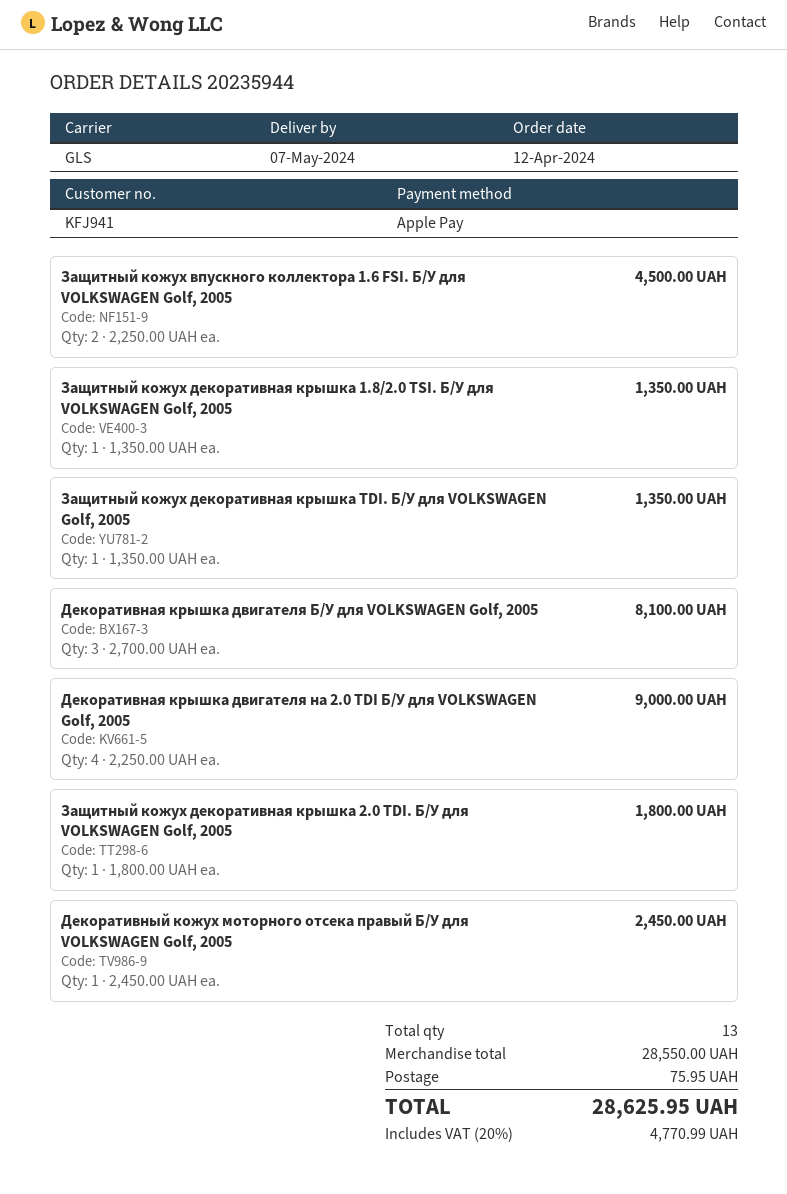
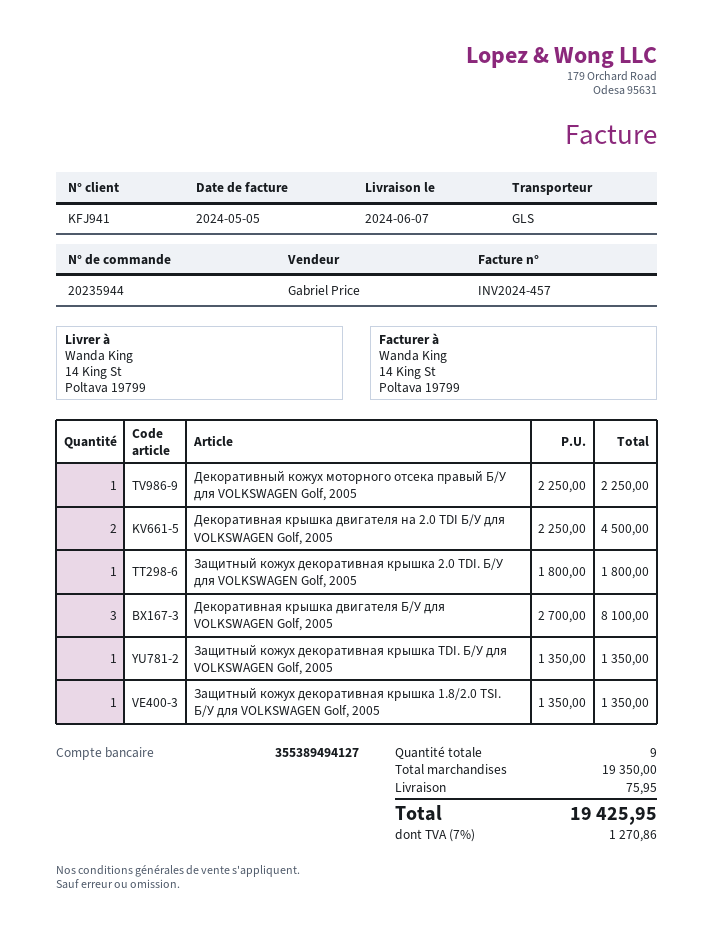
delivery date: 2024-05-07 -> 2024-06-07
Защитный кожух впускного коллектора 1.6 FSI. Б/У для VOLKSWAGEN Golf, 2005: 2 x 2250.00 = 4500.00 -> none
Декоративная крышка двигателя на 2.0 TDI Б/У для VOLKSWAGEN Golf, 2005: 4 x 2250.00 = 9000.00 -> 2 x 2250.00 = 4500.00
Декоративный кожух моторного отсека правый Б/У для VOLKSWAGEN Golf, 2005: 1 x 2450.00 = 2450.00 -> 1 x 2250.00 = 2250.00
total quantity: 13 -> 9
subtotal: 28550.00 -> 19350.00
tax: 20% = 4770.99 -> 7% = 1270.86
total: 28625.95 -> 19425.95

